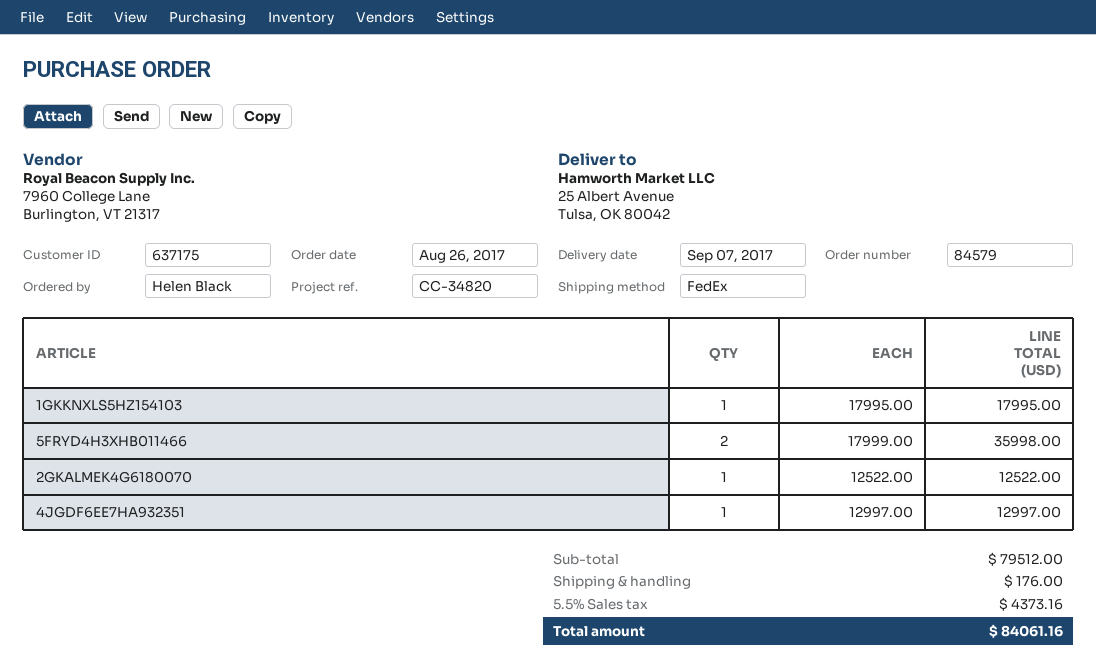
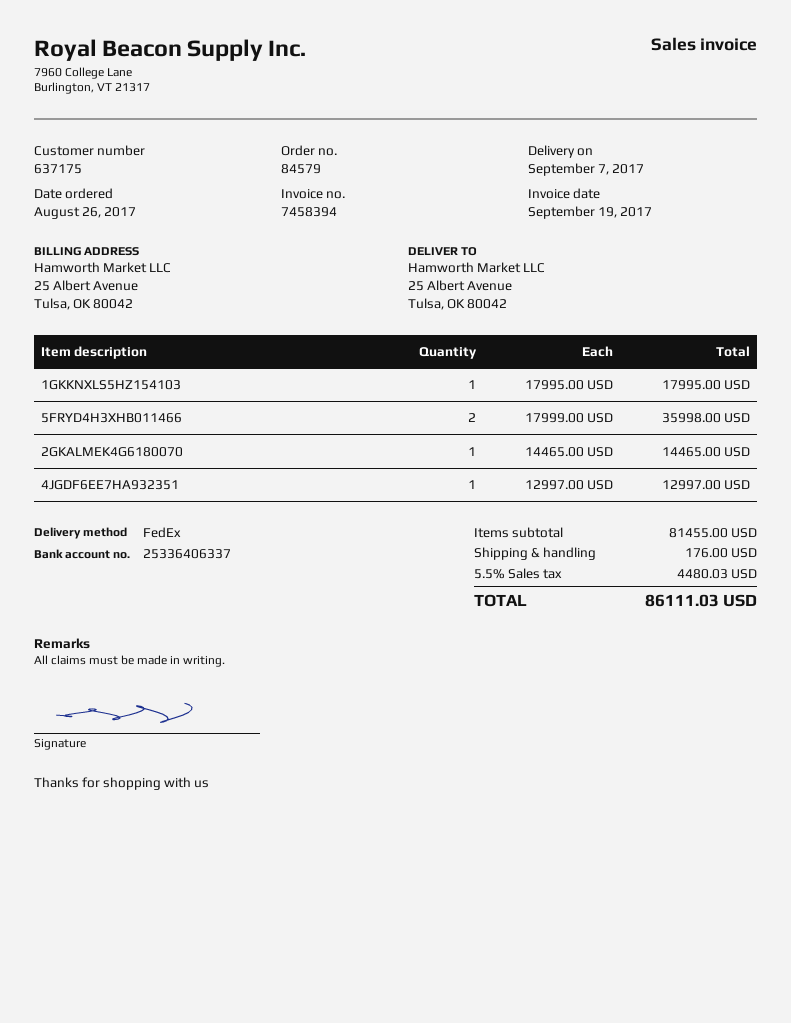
2GKALMEK4G6180070: 1 x 12522.00 = 12522.00 -> 1 x 14465.00 = 14465.00
subtotal: 79512.00 -> 81455.00
tax: 5.5% = 4373.16 -> 5.5% = 4480.03
total: 84061.16 -> 86111.03

